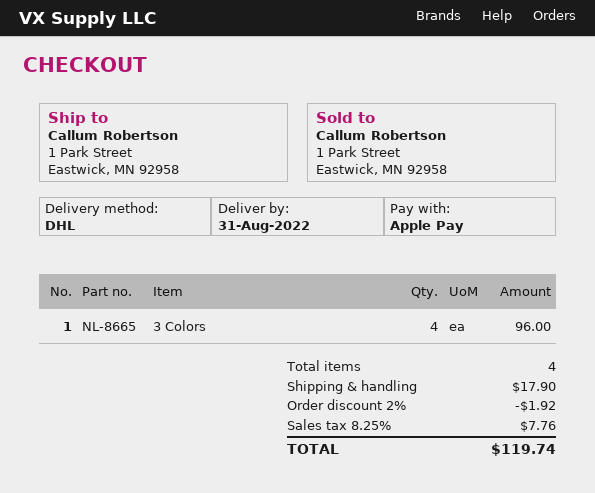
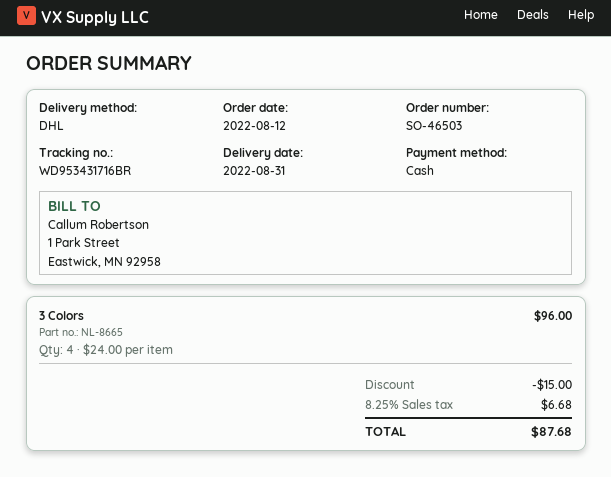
payment method: Apple Pay -> cash
discount: 1.92 -> 15.00
shipping: 17.90 -> none
tax: 8.25% = 7.76 -> 8.25% = 6.68
total: 119.74 -> 87.68

